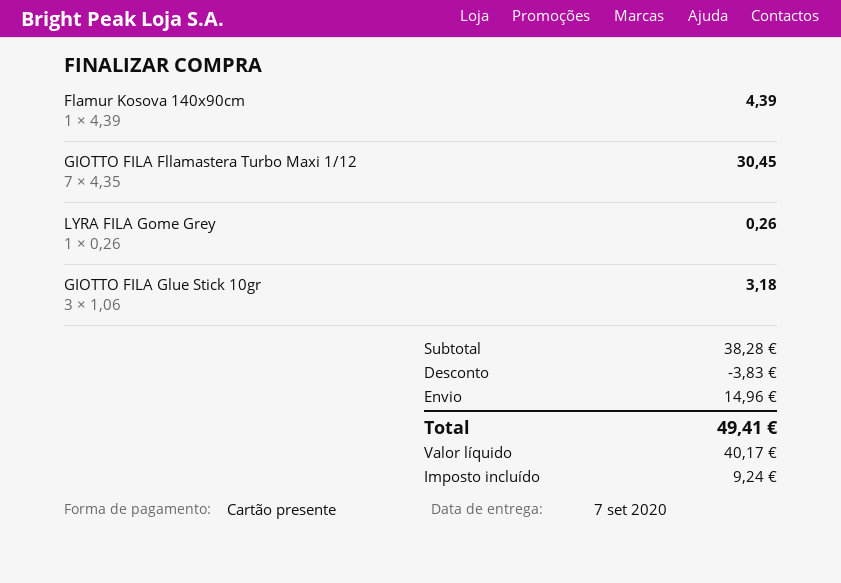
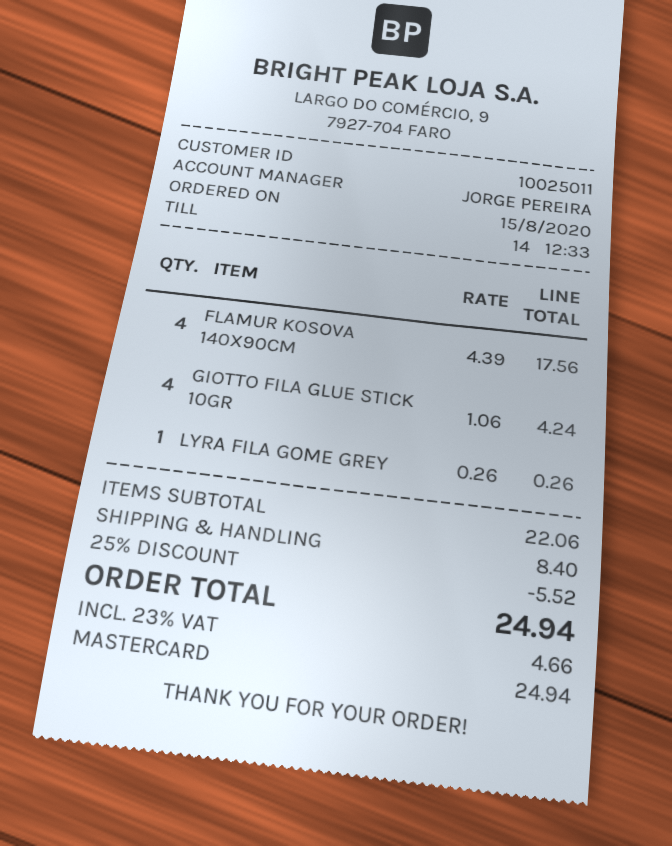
payment method: gift card -> Mastercard
Flamur Kosova 140x90cm: 1 x 4.39 = 4.39 -> 4 x 4.39 = 17.56
GIOTTO FILA Fllamastera Turbo Maxi 1/12: 7 x 4.35 = 30.45 -> none
GIOTTO FILA Glue Stick 10gr: 3 x 1.06 = 3.18 -> 4 x 1.06 = 4.24
subtotal: 38.28 -> 22.06
discount: 3.83 -> 5.52
shipping: 14.96 -> 8.40
tax: 9.24 -> 4.66
total: 49.41 -> 24.94

